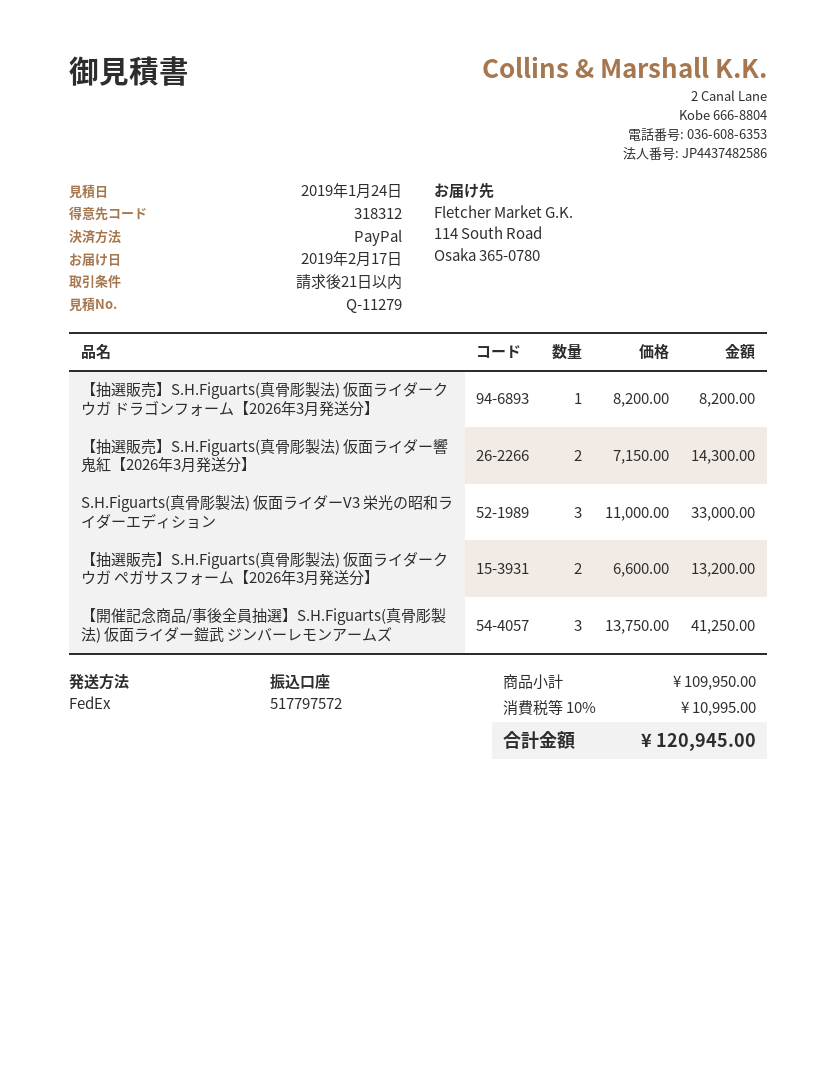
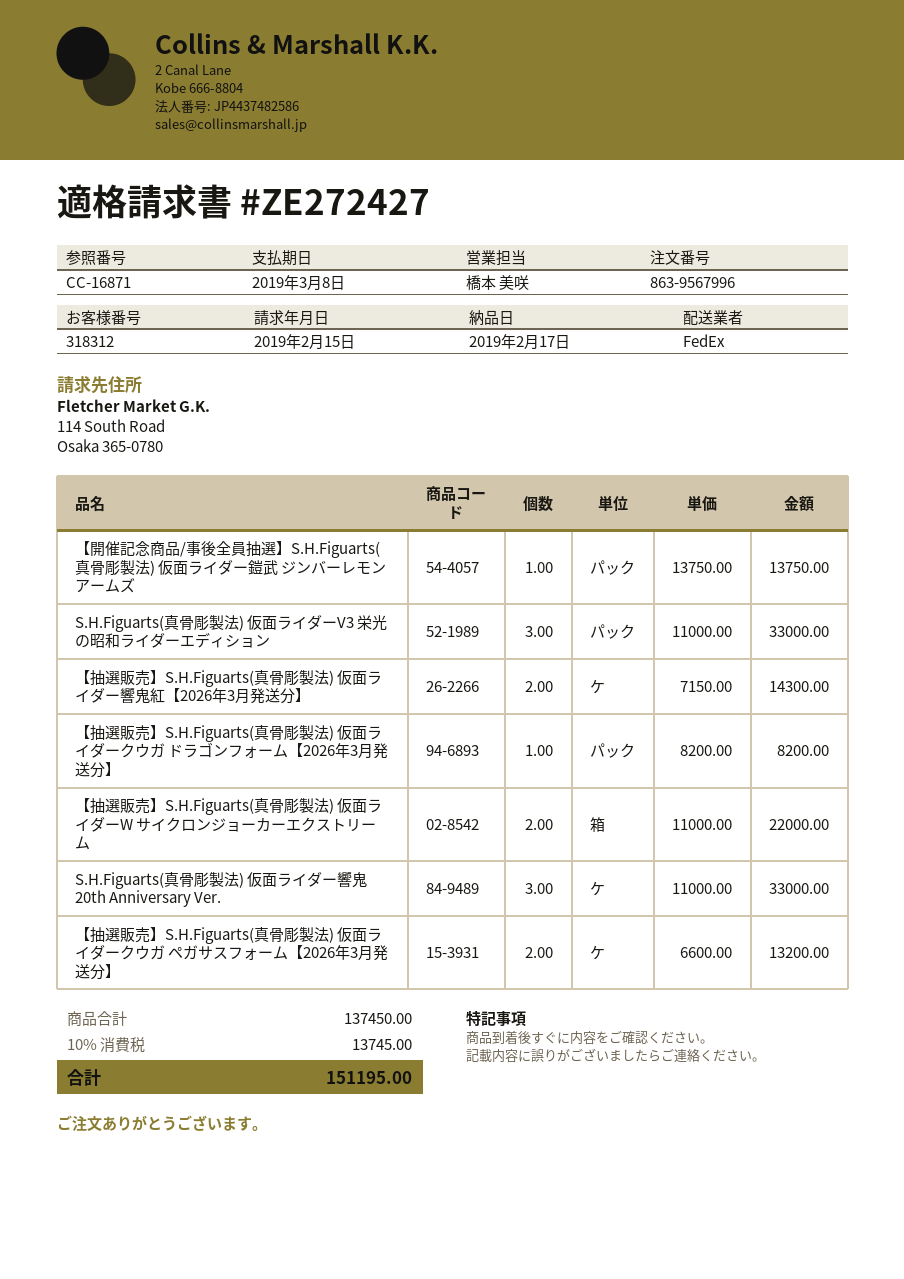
【開催記念商品/事後全員抽選】S.H.Figuarts(真骨彫製法) 仮面ライダー鎧武 ジンバーレモンアームズ: 3 x 13750.00 = 41250.00 -> 1 x 13750.00 = 13750.00
【抽選販売】S.H.Figuarts(真骨彫製法) 仮面ライダーW サイクロンジョーカーエクストリーム: none -> 2 x 11000.00 = 22000.00
S.H.Figuarts(真骨彫製法) 仮面ライダー響鬼 20th Anniversary Ver.: none -> 3 x 11000.00 = 33000.00
subtotal: 109950.00 -> 137450.00
tax: 10% = 10995.00 -> 10% = 13745.00
total: 120945.00 -> 151195.00

